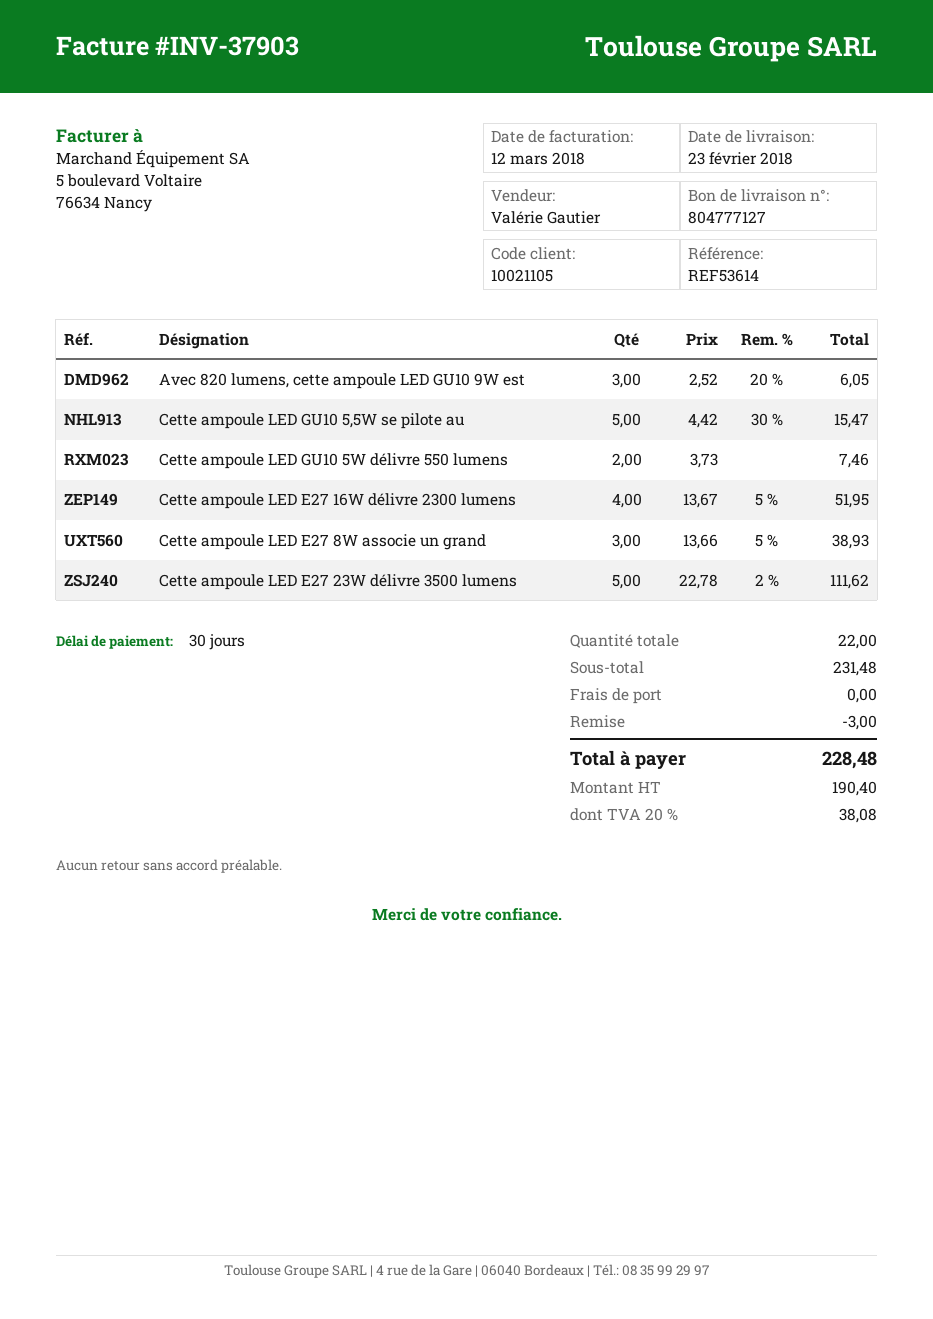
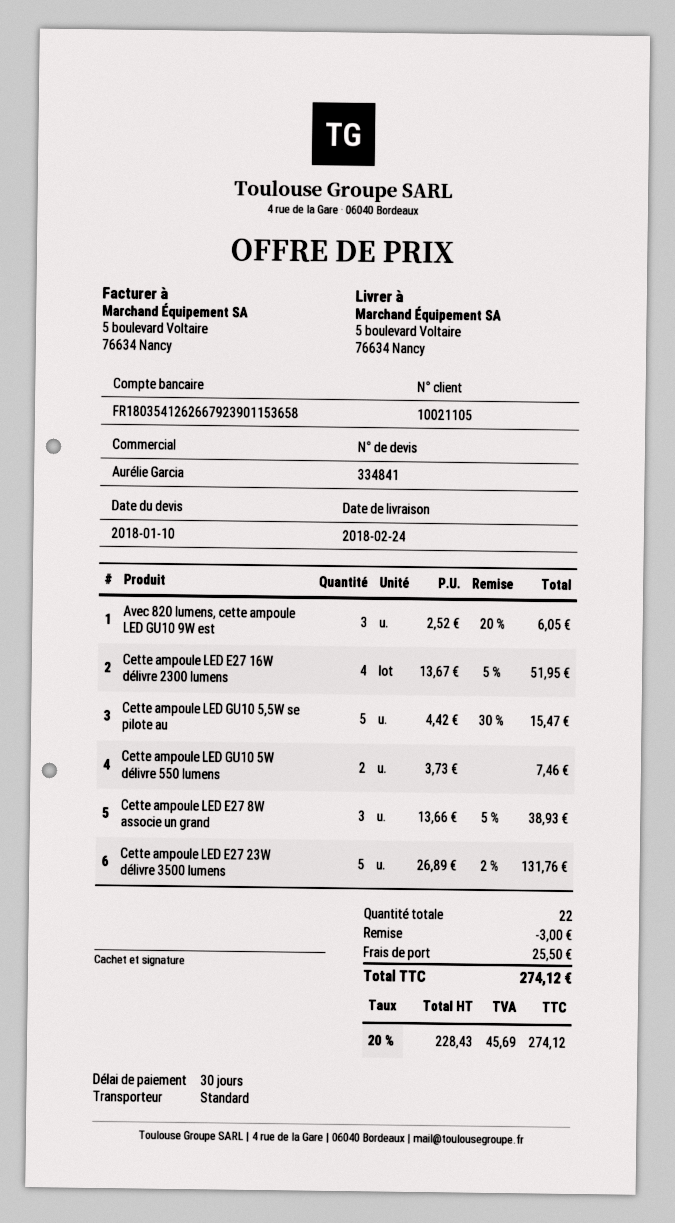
delivery date: 2018-02-23 -> 2018-02-24
sales rep: Valérie Gautier -> Aurélie Garcia
Cette ampoule LED E27 23W délivre 3500 lumens: 5 x 22.78 - 2% = 111.62 -> 5 x 26.89 - 2% = 131.76
shipping: 0.00 -> 25.50
net: 190.40 -> 228.43
tax: 20% = 38.08 -> 20% = 45.69
total: 228.48 -> 274.12

